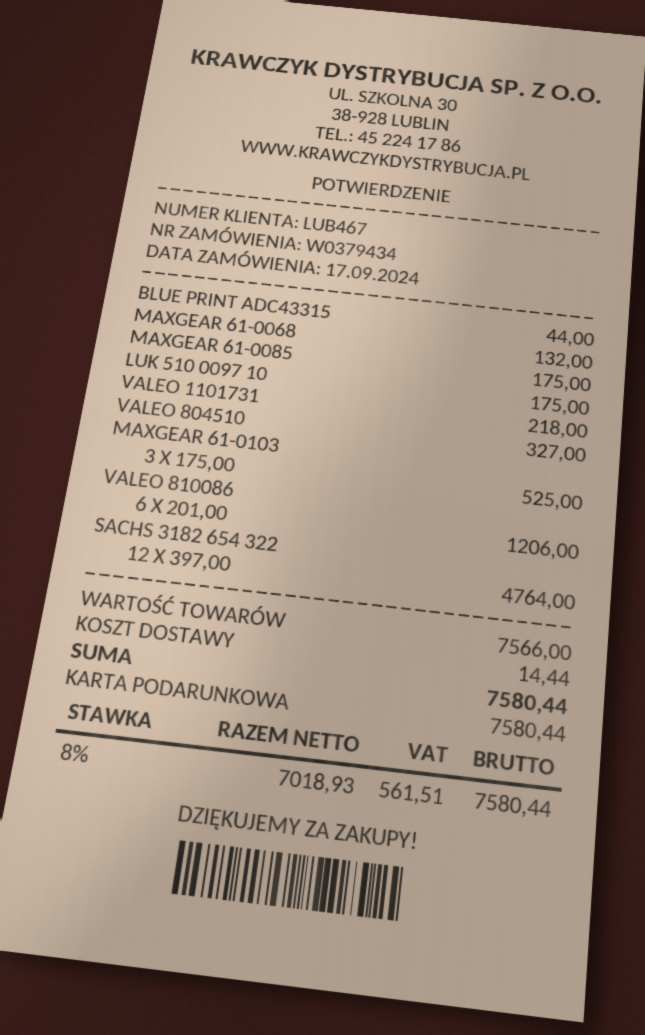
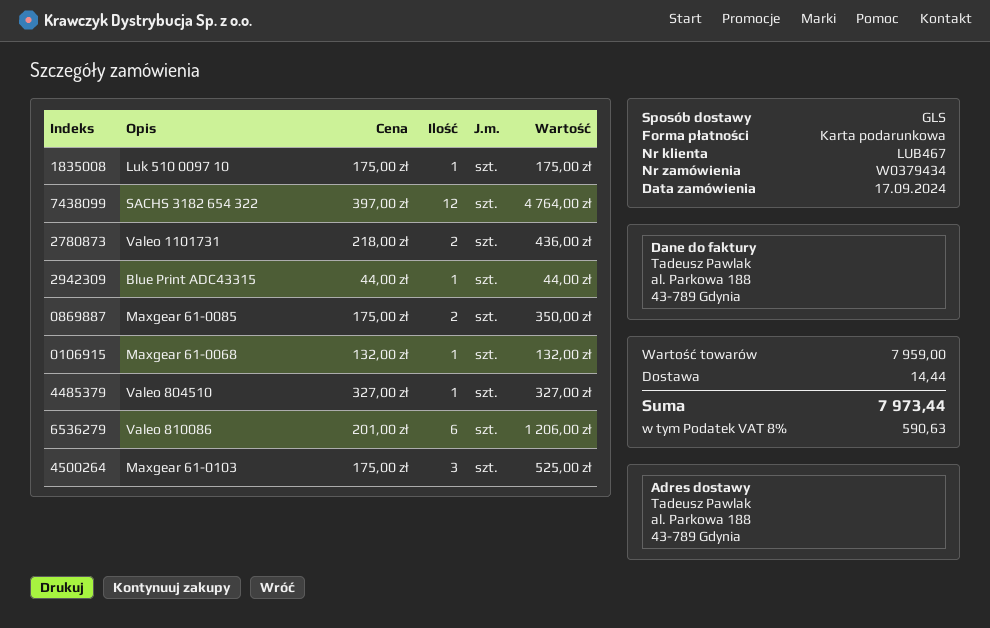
MAXGEAR 61-0085: 1 x 175.00 = 175.00 -> 2 x 175.00 = 350.00
VALEO 1101731: 1 x 218.00 = 218.00 -> 2 x 218.00 = 436.00
subtotal: 7566.00 -> 7959.00
tax: 8% = 561.51 -> 8% = 590.63
total: 7580.44 -> 7973.44

